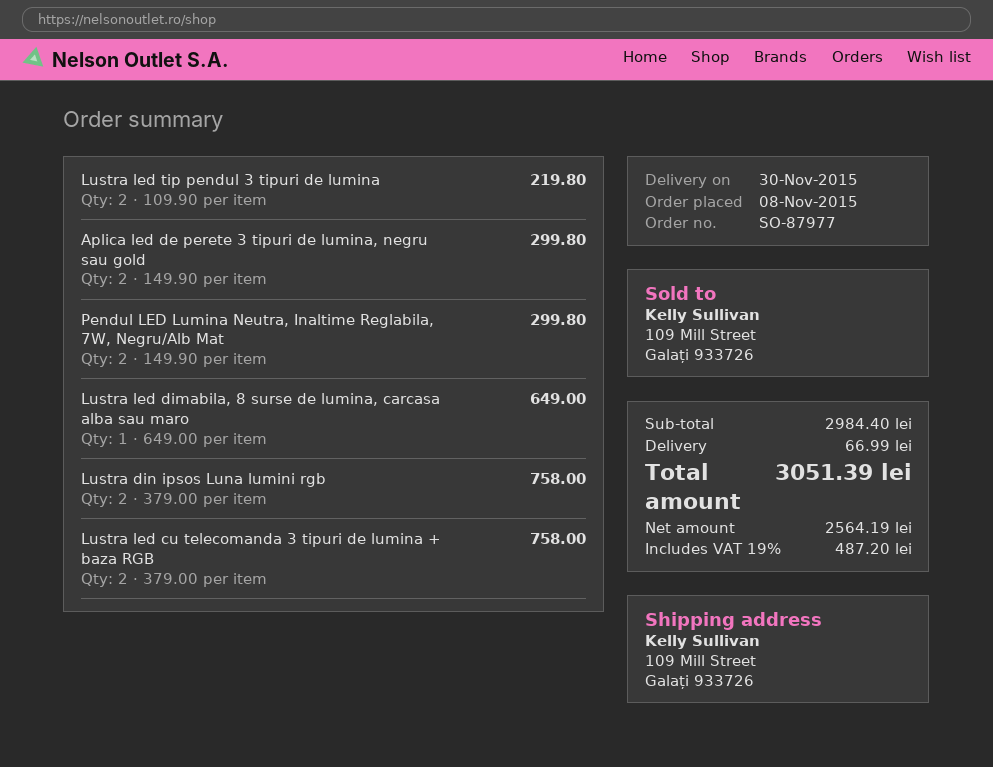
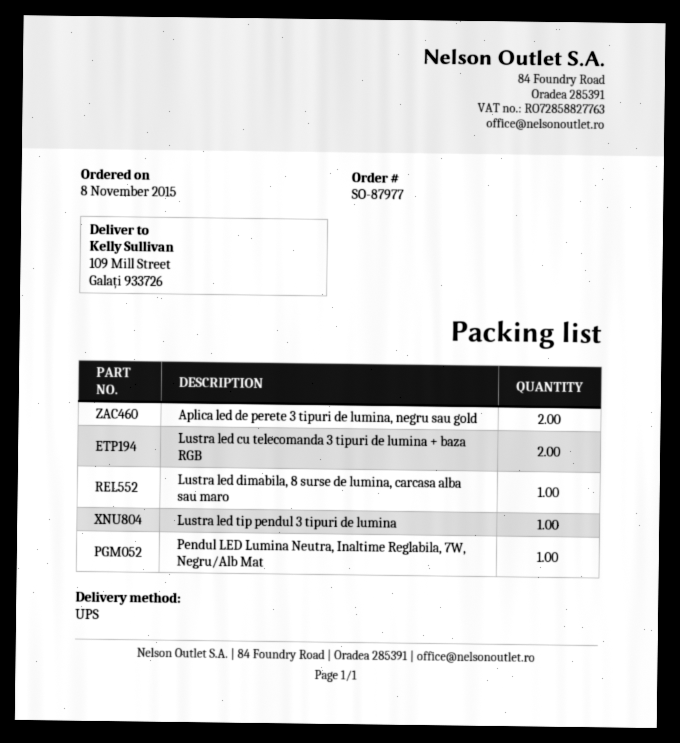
Lustra led tip pendul 3 tipuri de lumina: 2 -> 1
Pendul LED Lumina Neutra, Inaltime Reglabila, 7W, Negru/Alb Mat: 2 -> 1
Lustra din ipsos Luna lumini rgb: 2 -> none

